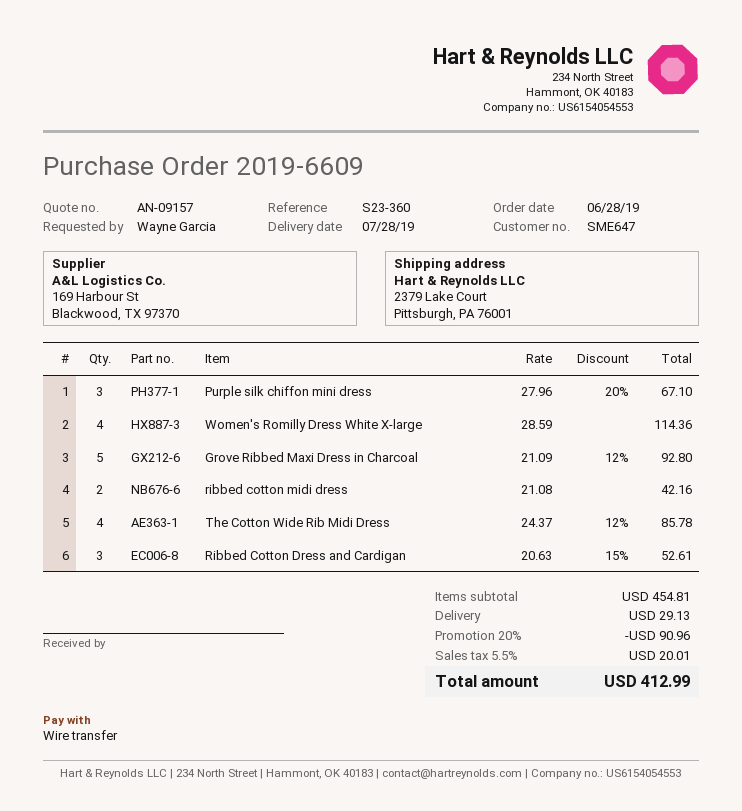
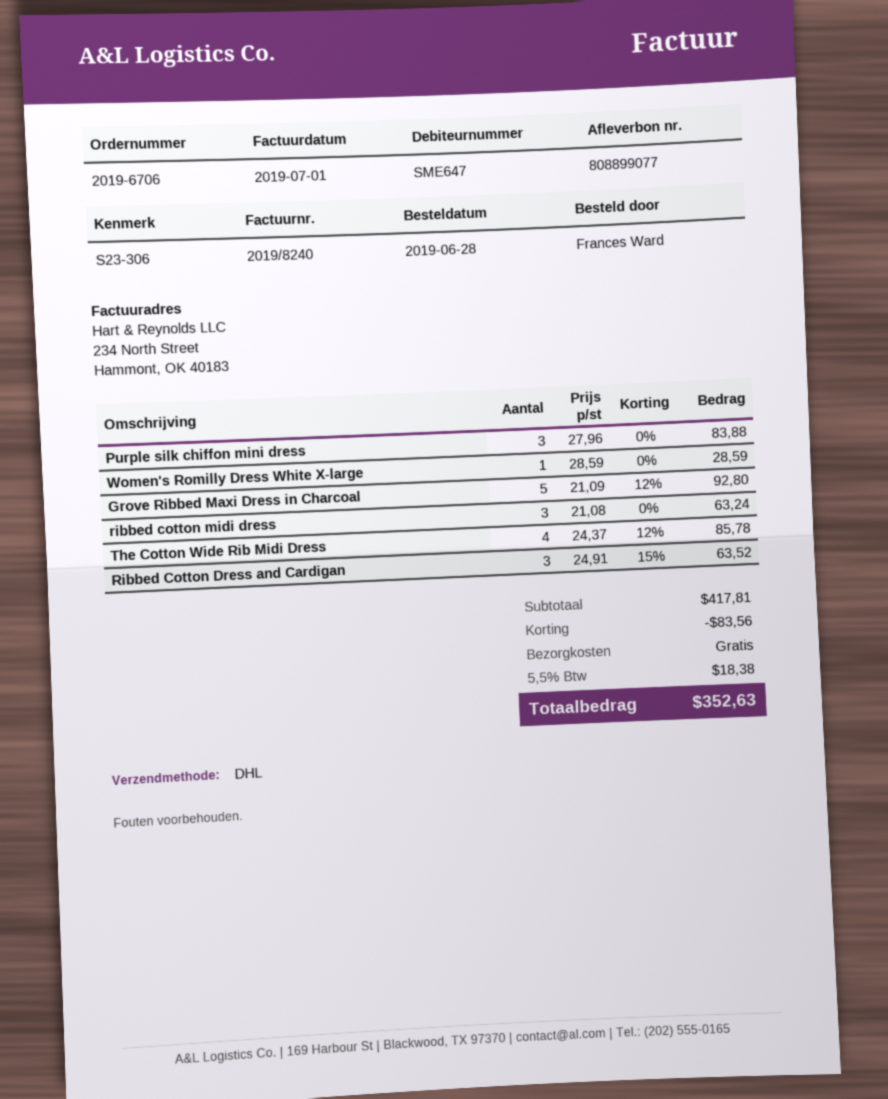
order number: 2019-6609 -> 2019-6706
reference: S23-360 -> S23-306
ordered by: Wayne Garcia -> Frances Ward
Purple silk chiffon mini dress: 3 x 27.96 - 20% = 67.10 -> 3 x 27.96 = 83.88
Women's Romilly Dress White X-large: 4 x 28.59 = 114.36 -> 1 x 28.59 = 28.59
ribbed cotton midi dress: 2 x 21.08 = 42.16 -> 3 x 21.08 = 63.24
Ribbed Cotton Dress and Cardigan: 3 x 20.63 - 15% = 52.61 -> 3 x 24.91 - 15% = 63.52
subtotal: 454.81 -> 417.81
discount: 90.96 -> 83.56
shipping: 29.13 -> 0.00
tax: 5.5% = 20.01 -> 5.5% = 18.38
total: 412.99 -> 352.63

